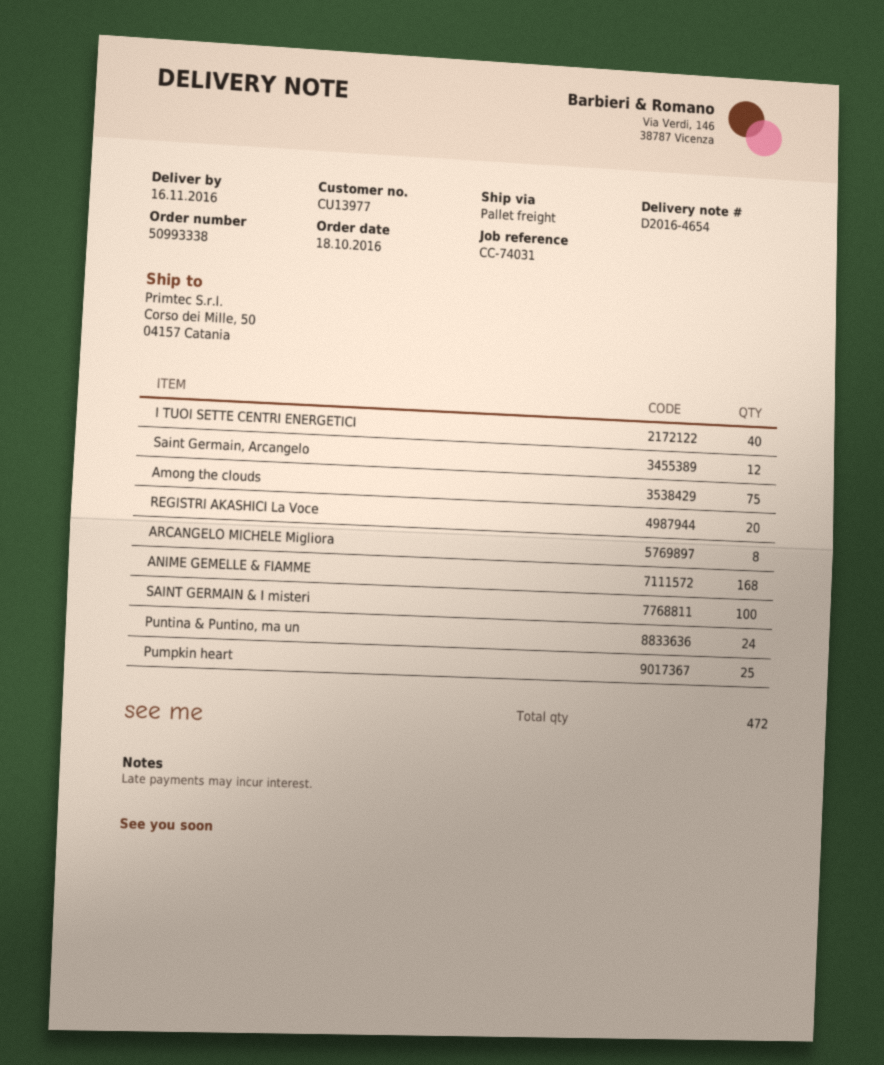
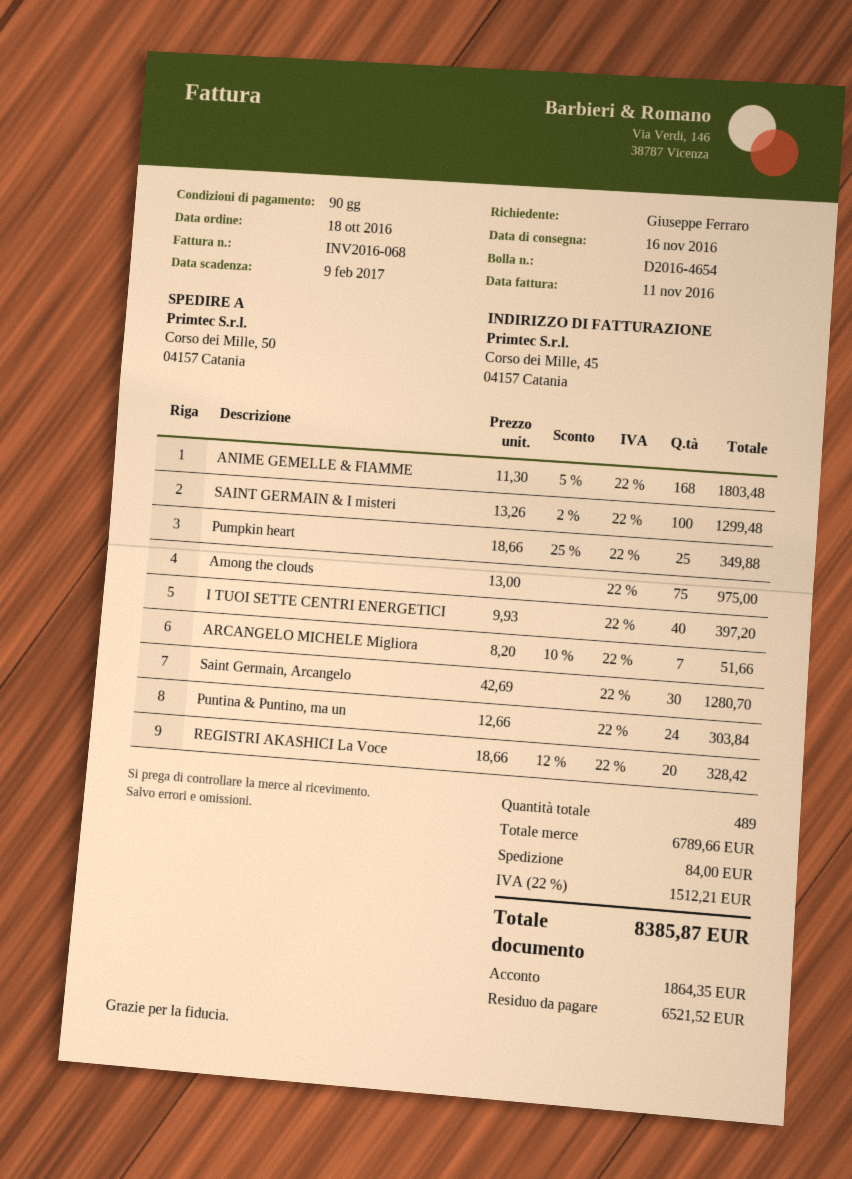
Saint Germain, Arcangelo: 12 -> 30
ARCANGELO MICHELE Migliora: 8 -> 7
total quantity: 472 -> 489

